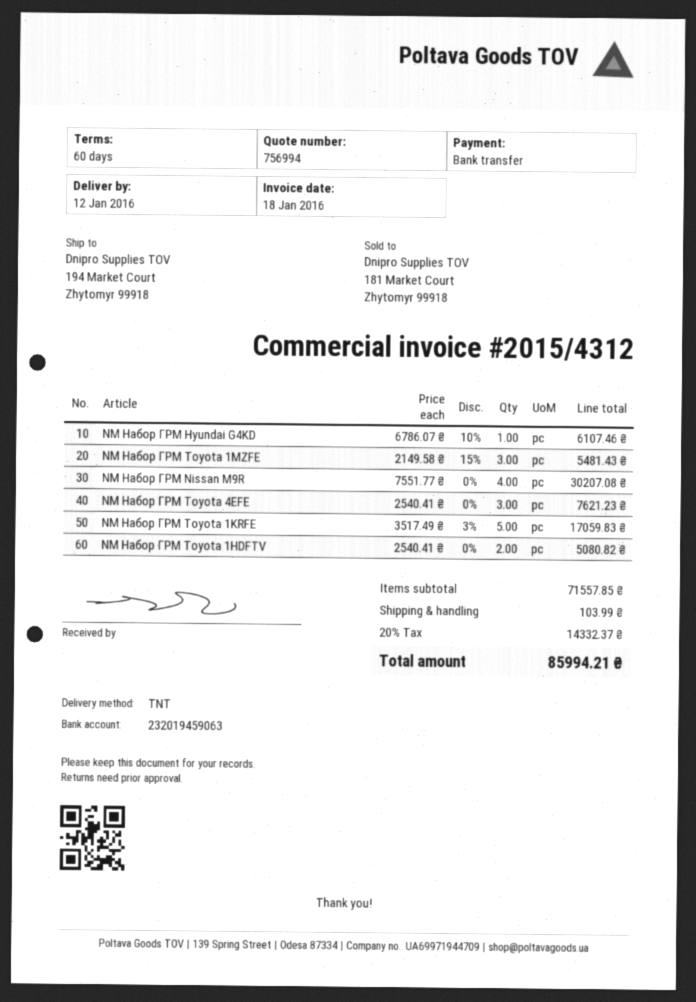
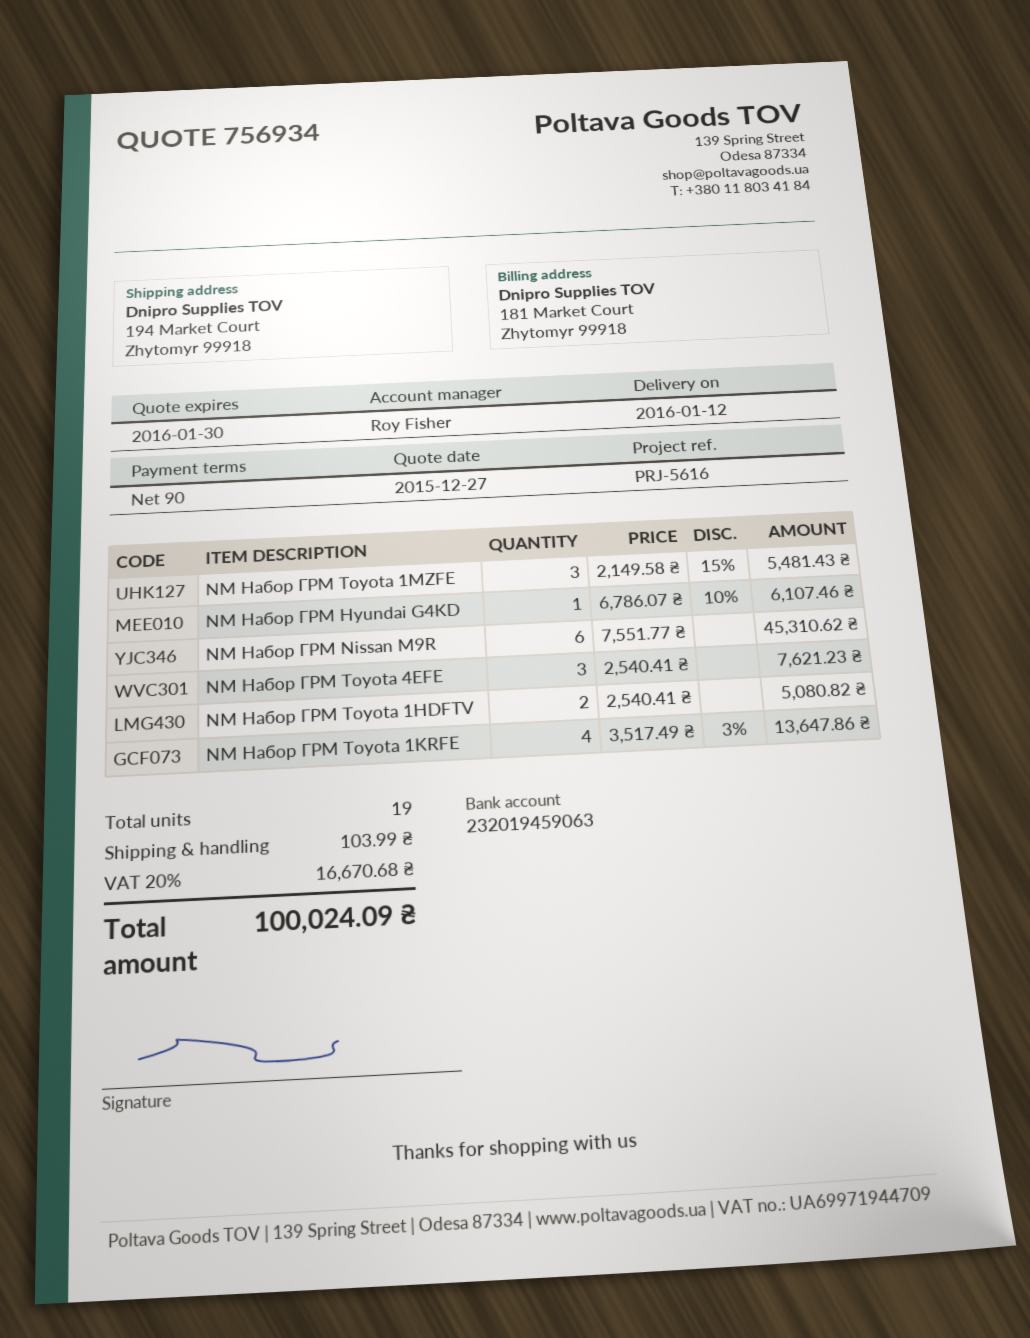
quote number: 756994 -> 756934
payment terms: 60 days -> 90 days
NM Набор ГРМ Nissan M9R: 4 x 7551.77 = 30207.08 -> 6 x 7551.77 = 45310.62
NM Набор ГРМ Toyota 1KRFE: 5 x 3517.49 - 3% = 17059.83 -> 4 x 3517.49 - 3% = 13647.86
tax: 20% = 14332.37 -> 20% = 16670.68
total: 85994.21 -> 100024.09

